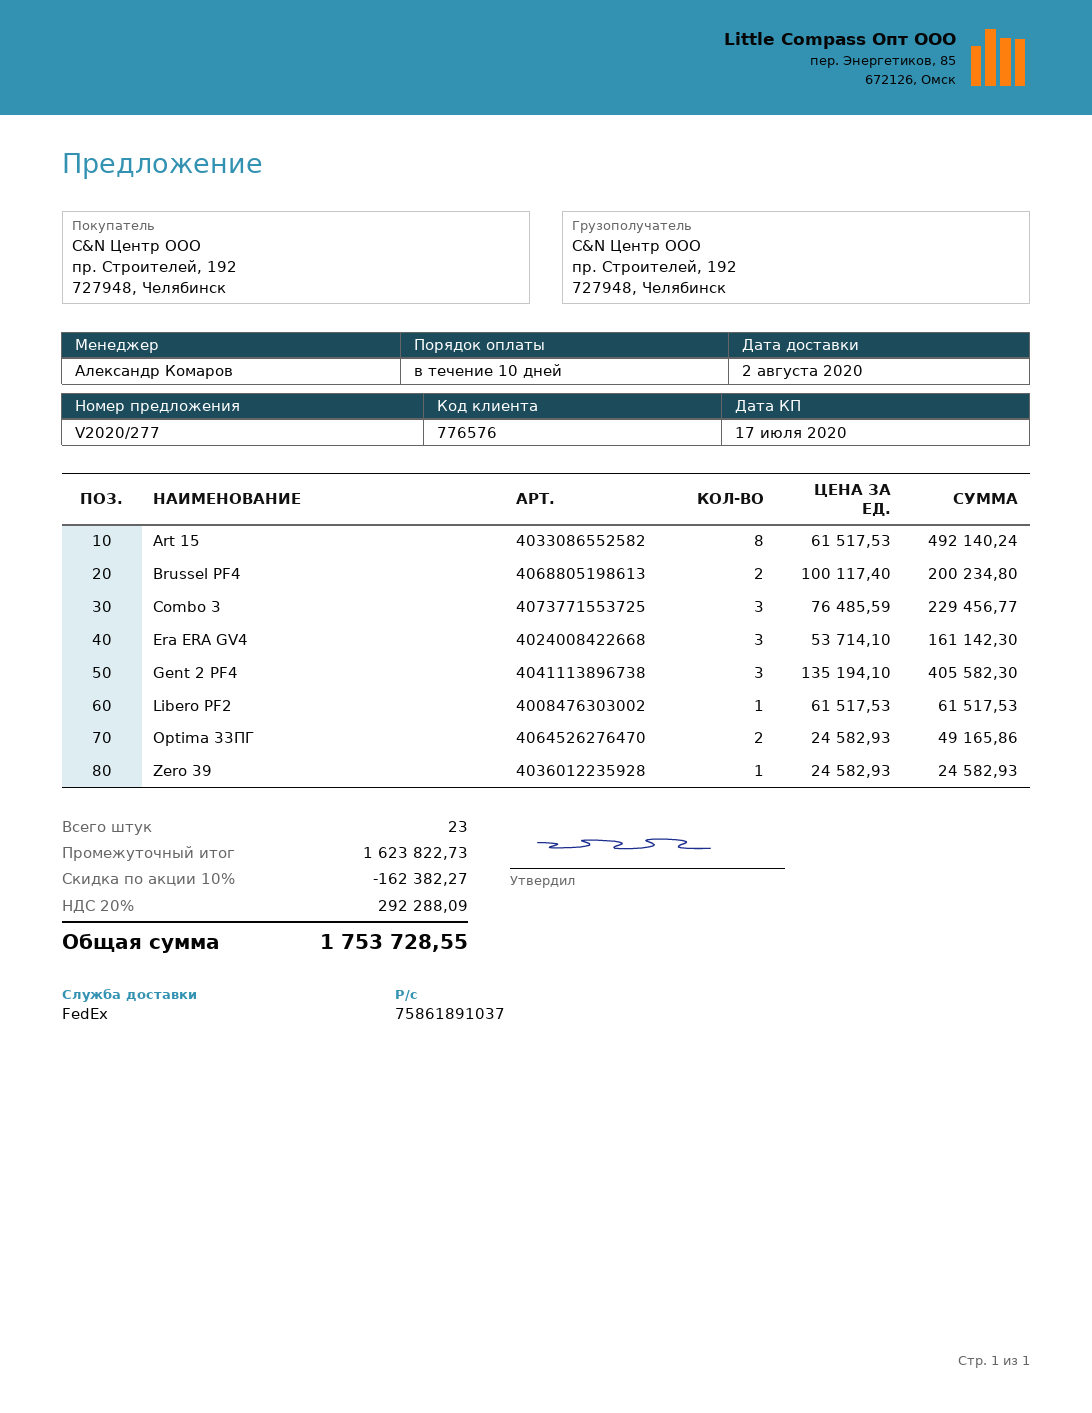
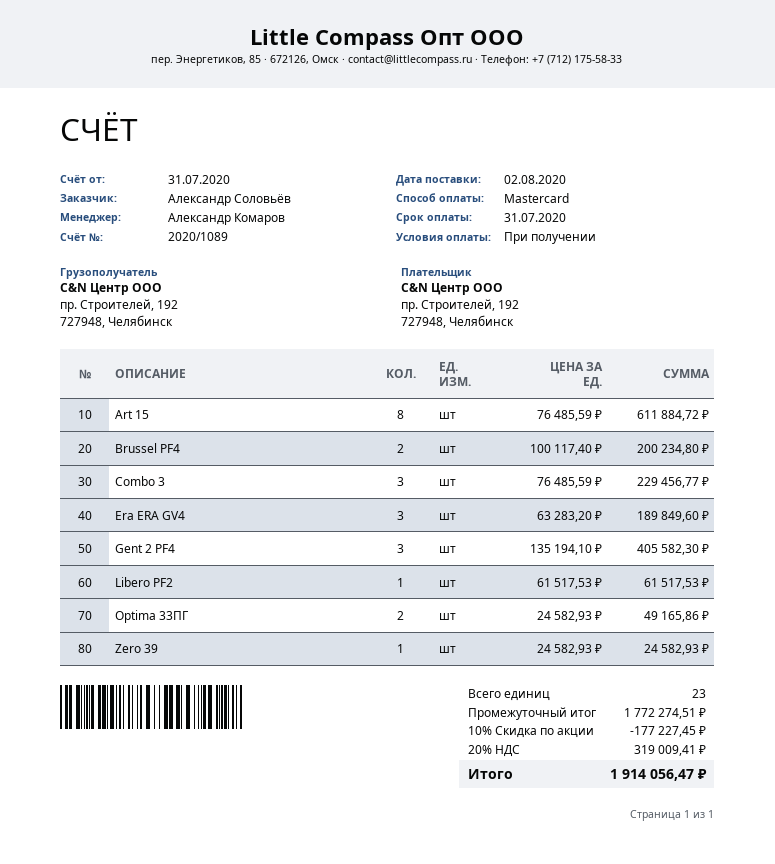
payment terms: 10 days -> on receipt
Art 15: 8 x 61517.53 = 492140.24 -> 8 x 76485.59 = 611884.72
Era ERA GV4: 3 x 53714.10 = 161142.30 -> 3 x 63283.20 = 189849.60
subtotal: 1623822.73 -> 1772274.51
discount: 10% = 162382.27 -> 10% = 177227.45
tax: 20% = 292288.09 -> 20% = 319009.41
total: 1753728.55 -> 1914056.47

